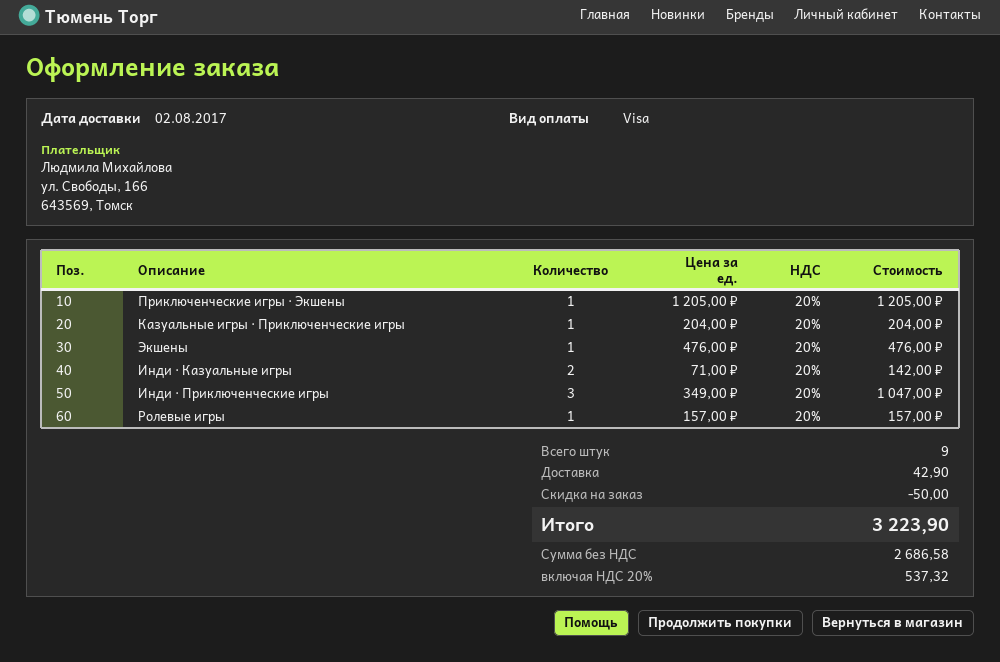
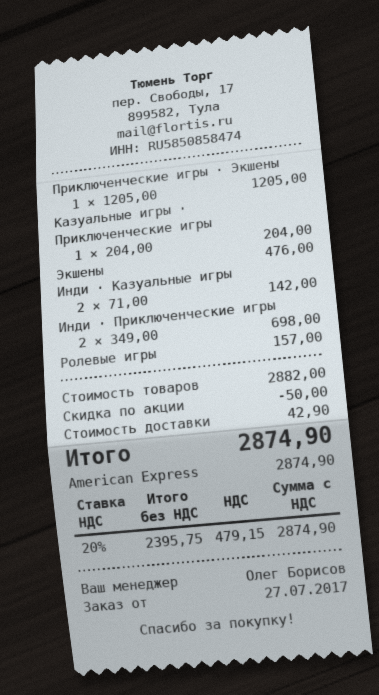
payment method: Visa -> American Express
Инди · Приключенческие игры: 3 x 349.00 = 1047.00 -> 2 x 349.00 = 698.00
net: 2686.58 -> 2395.75
tax: 20% = 537.32 -> 20% = 479.15
total: 3223.90 -> 2874.90

